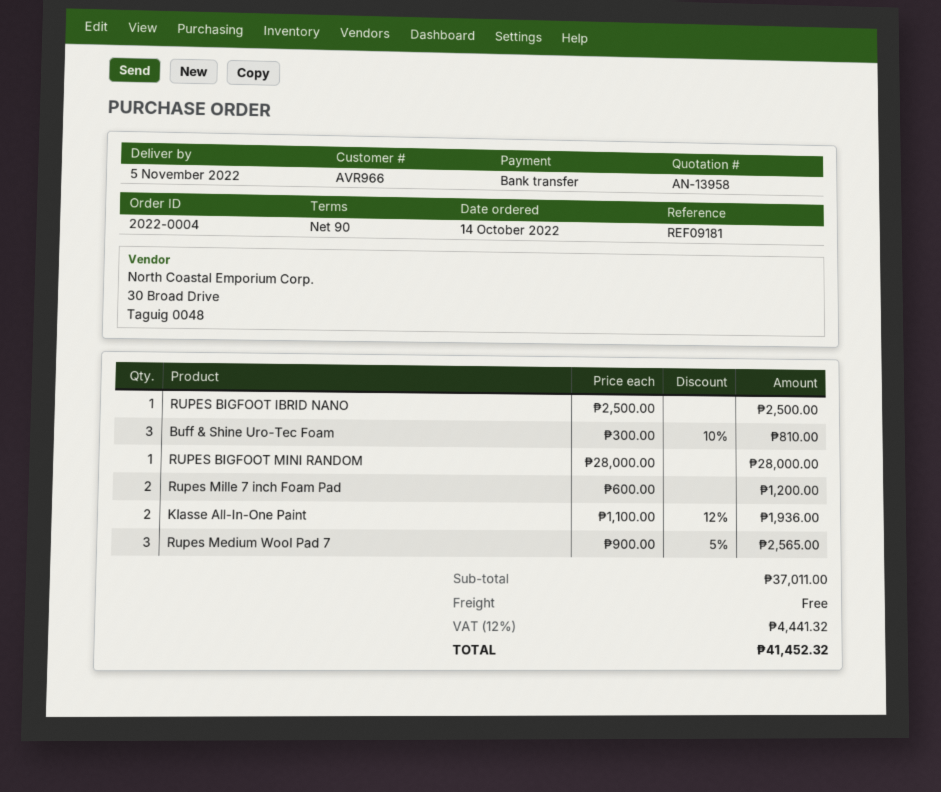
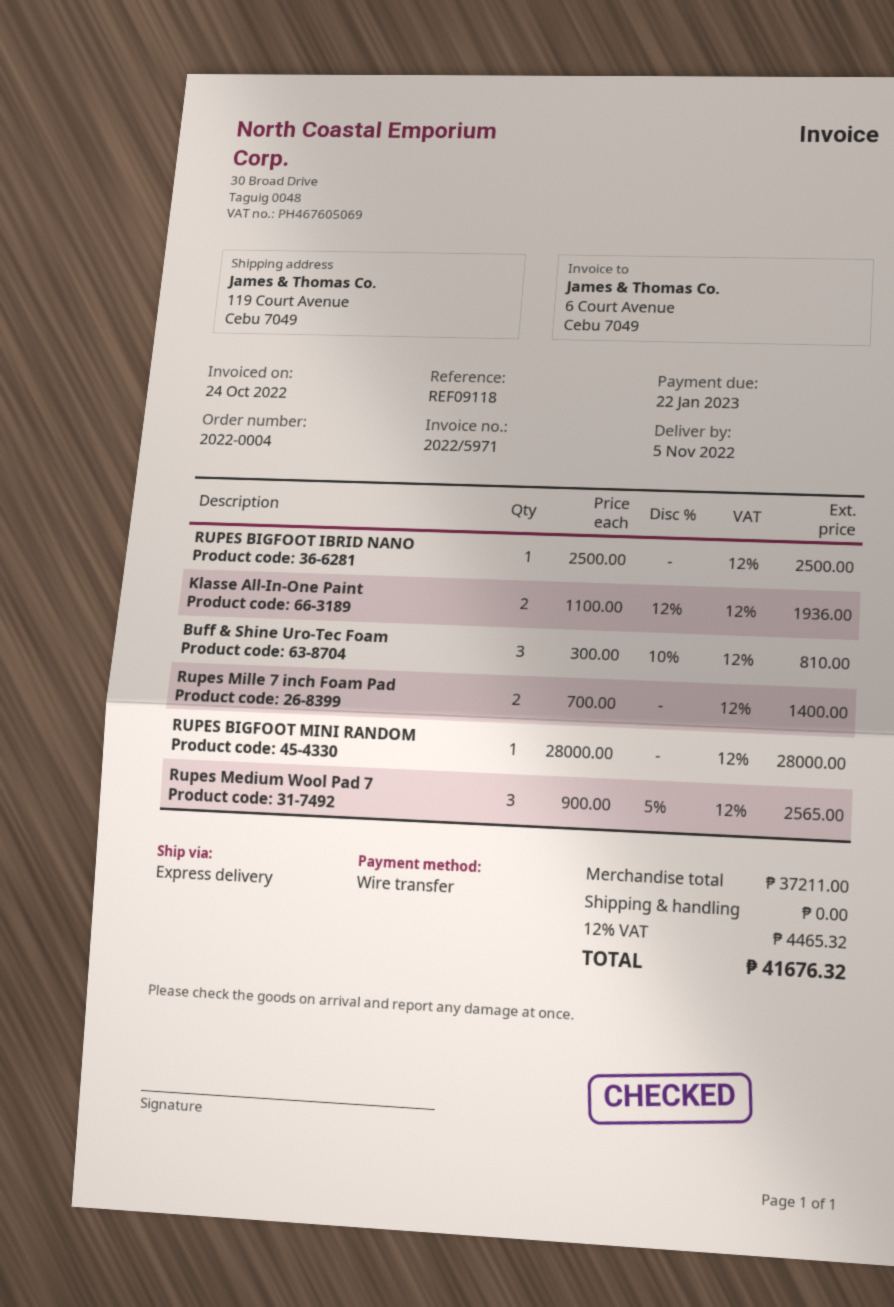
reference: REF09181 -> REF09118
Rupes Mille 7 inch Foam Pad: 2 x 600.00 = 1200.00 -> 2 x 700.00 = 1400.00
subtotal: 37011.00 -> 37211.00
tax: 12% = 4441.32 -> 12% = 4465.32
total: 41452.32 -> 41676.32

